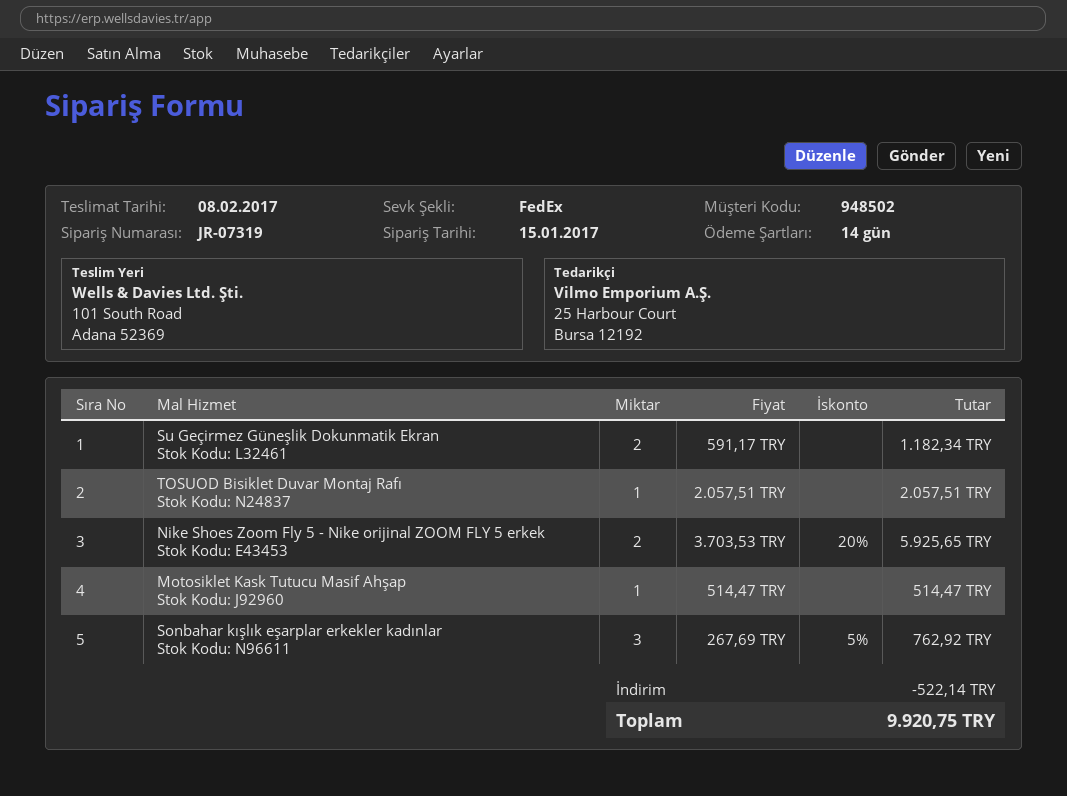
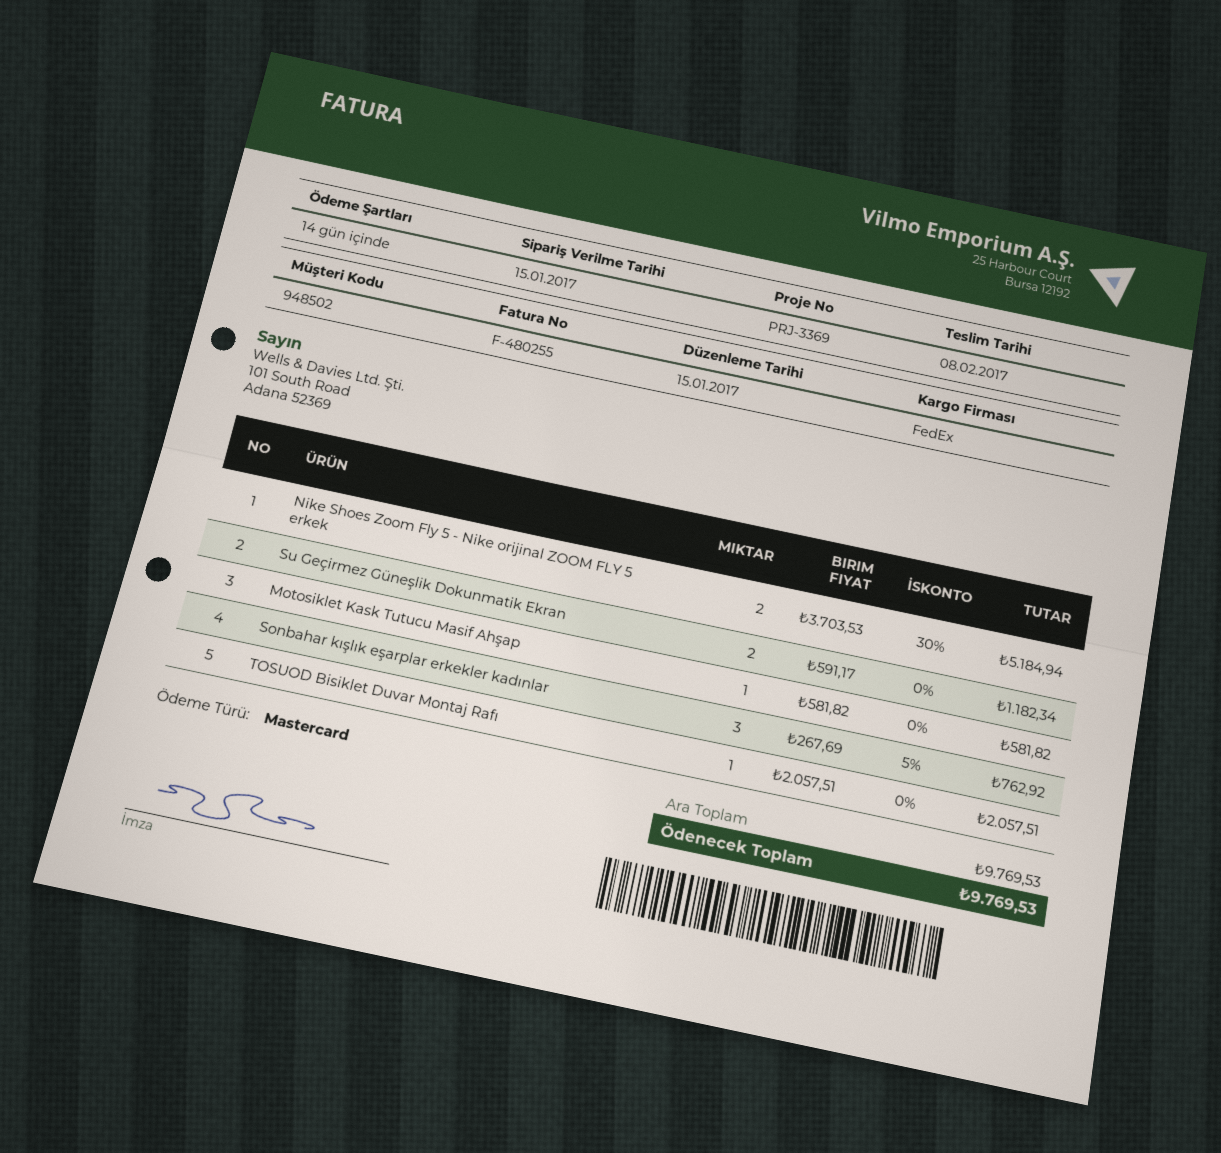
Nike Shoes Zoom Fly 5 - Nike orijinal ZOOM FLY 5 erkek: 2 x 3703.53 - 20% = 5925.65 -> 2 x 3703.53 - 30% = 5184.94
Motosiklet Kask Tutucu Masif Ahşap: 1 x 514.47 = 514.47 -> 1 x 581.82 = 581.82
discount: 522.14 -> none
total: 9920.75 -> 9769.53

